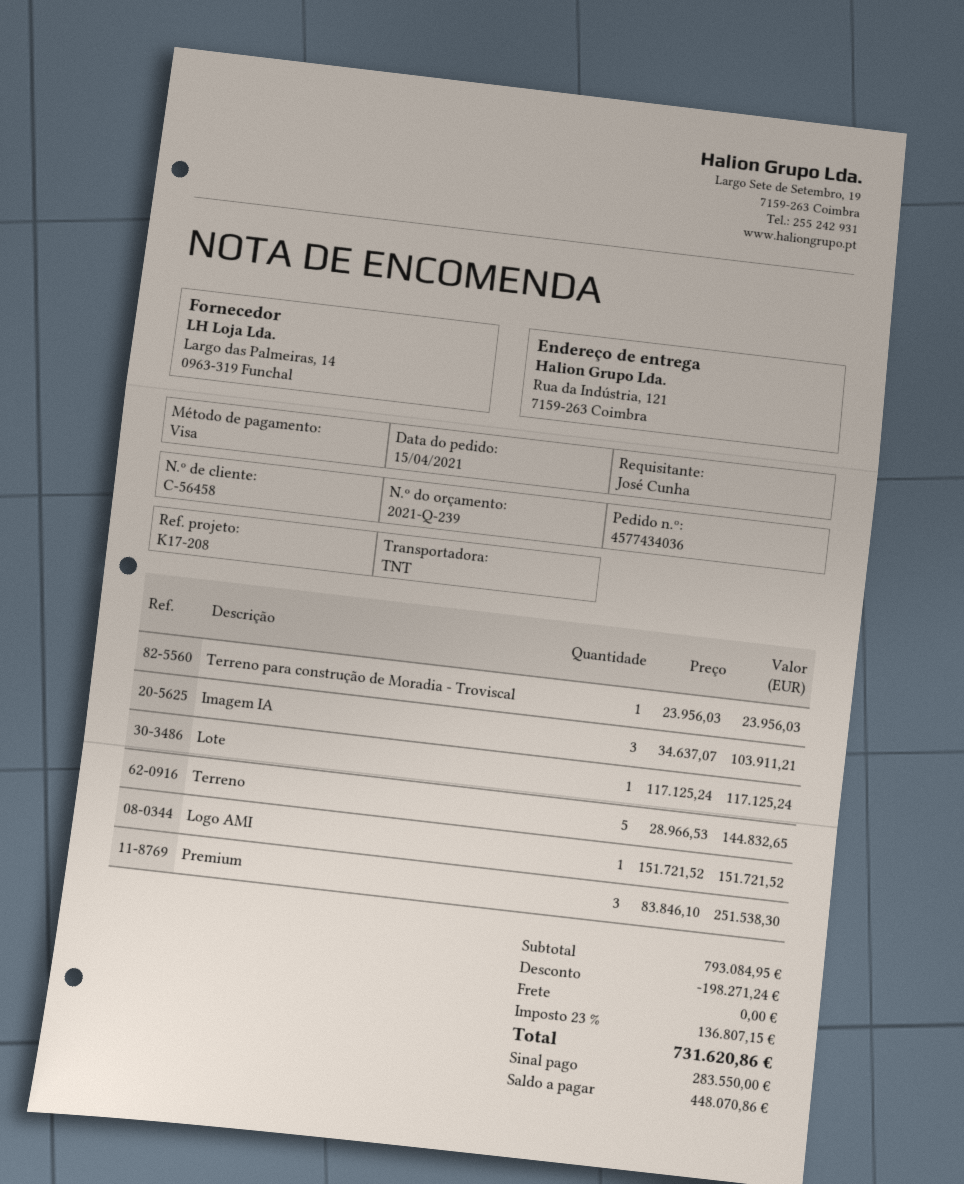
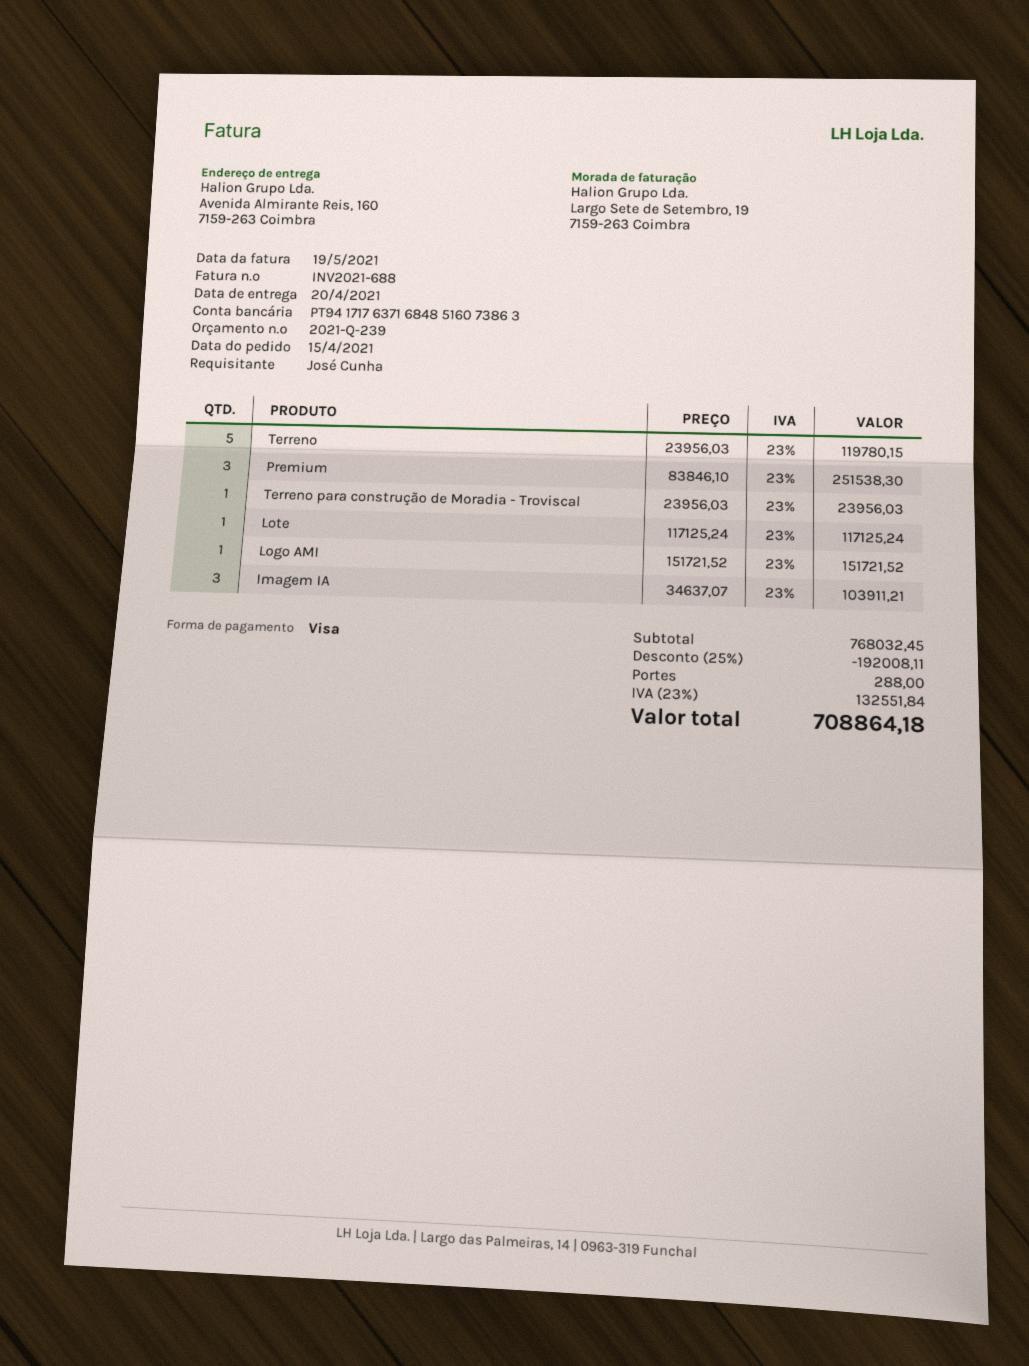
ship to: Rua da Indústria, 121, 7159-263 Coimbra -> Avenida Almirante Reis, 160, 7159-263 Coimbra
Terreno: 5 x 28966.53 = 144832.65 -> 5 x 23956.03 = 119780.15
subtotal: 793084.95 -> 768032.45
discount: 198271.24 -> 192008.11
shipping: 0.00 -> 288.00
tax: 23% = 136807.15 -> 23% = 132551.84
total: 731620.86 -> 708864.18

